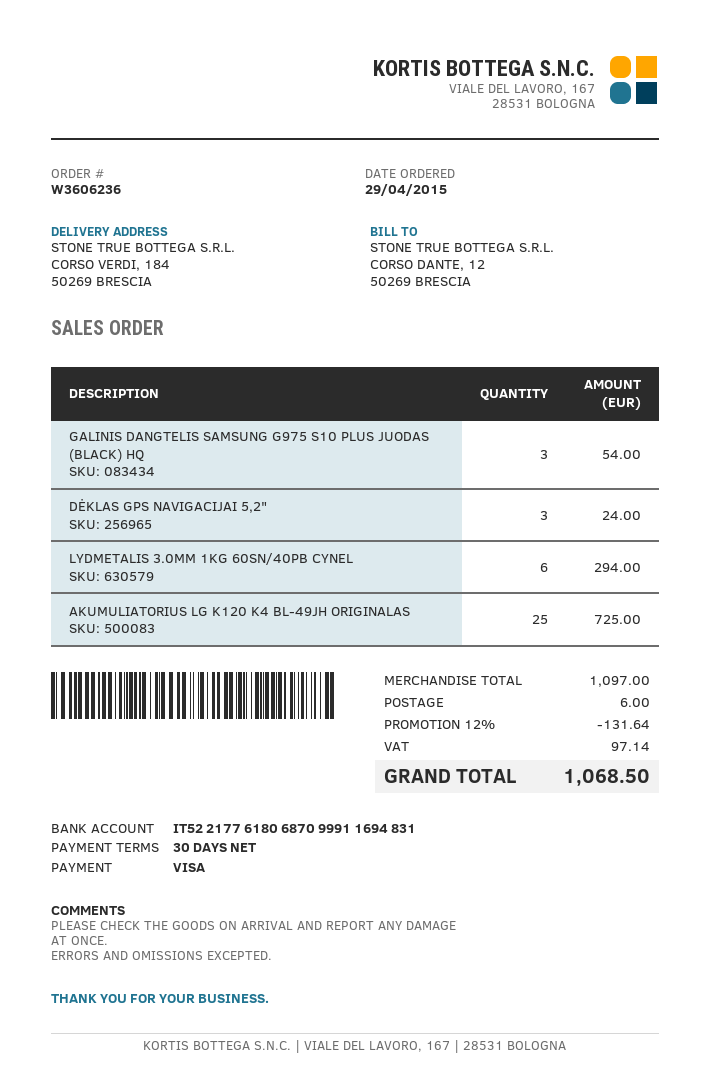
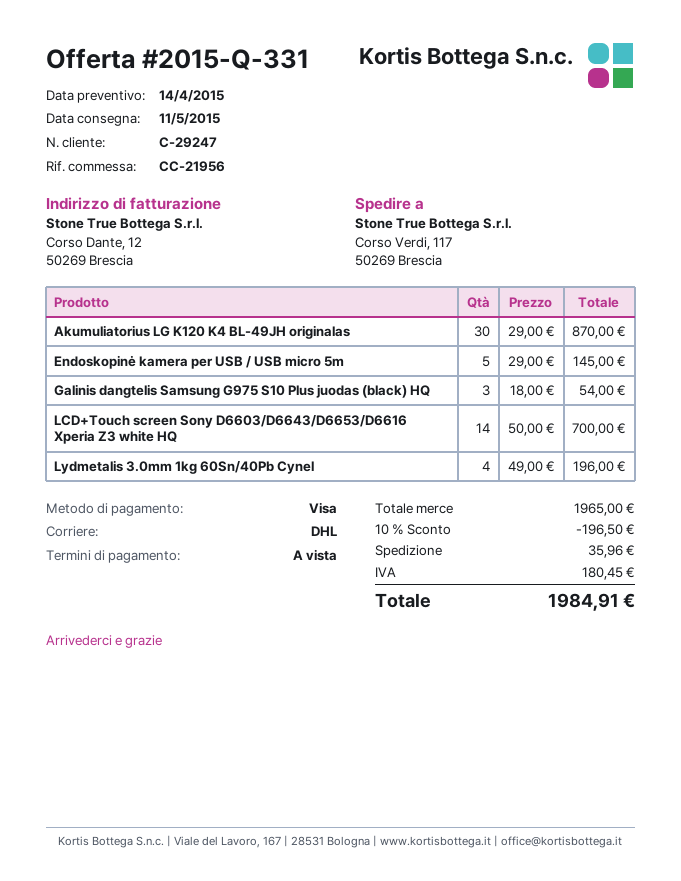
payment terms: 30 days -> on receipt
ship to: CORSO VERDI, 184, 50269 BRESCIA -> Corso Verdi, 117, 50269 Brescia
DĖKLAS GPS NAVIGACIJAI 5,2": 3 for 24.00 -> none
LYDMETALIS 3.0MM 1KG 60SN/40PB CYNEL: 6 for 294.00 -> 4 for 196.00
AKUMULIATORIUS LG K120 K4 BL-49JH ORIGINALAS: 25 for 725.00 -> 30 for 870.00
Endoskopinė kamera per USB / USB micro 5m: none -> 5 for 145.00
LCD+Touch screen Sony D6603/D6643/D6653/D6616 Xperia Z3 white HQ: none -> 14 for 700.00
subtotal: 1097.00 -> 1965.00
discount: 12% = 131.64 -> 10% = 196.50
shipping: 6.00 -> 35.96
tax: 97.14 -> 180.45
total: 1068.50 -> 1984.91

